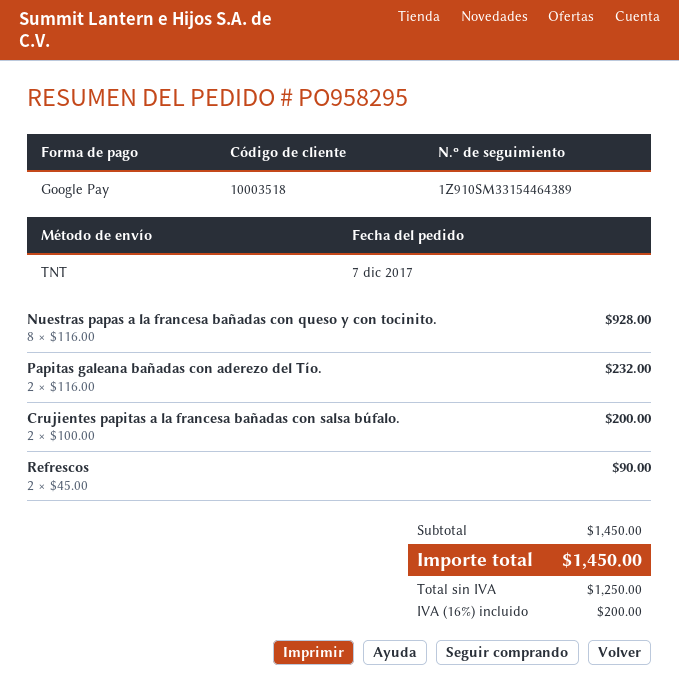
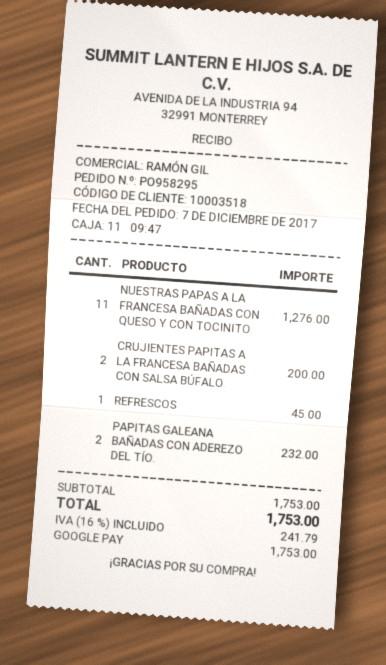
Nuestras papas a la francesa bañadas con queso y con tocinito.: 8 for 928.00 -> 11 for 1276.00
Refrescos: 2 for 90.00 -> 1 for 45.00
subtotal: 1450.00 -> 1753.00
tax: 16% = 200.00 -> 16% = 241.79
total: 1450.00 -> 1753.00

